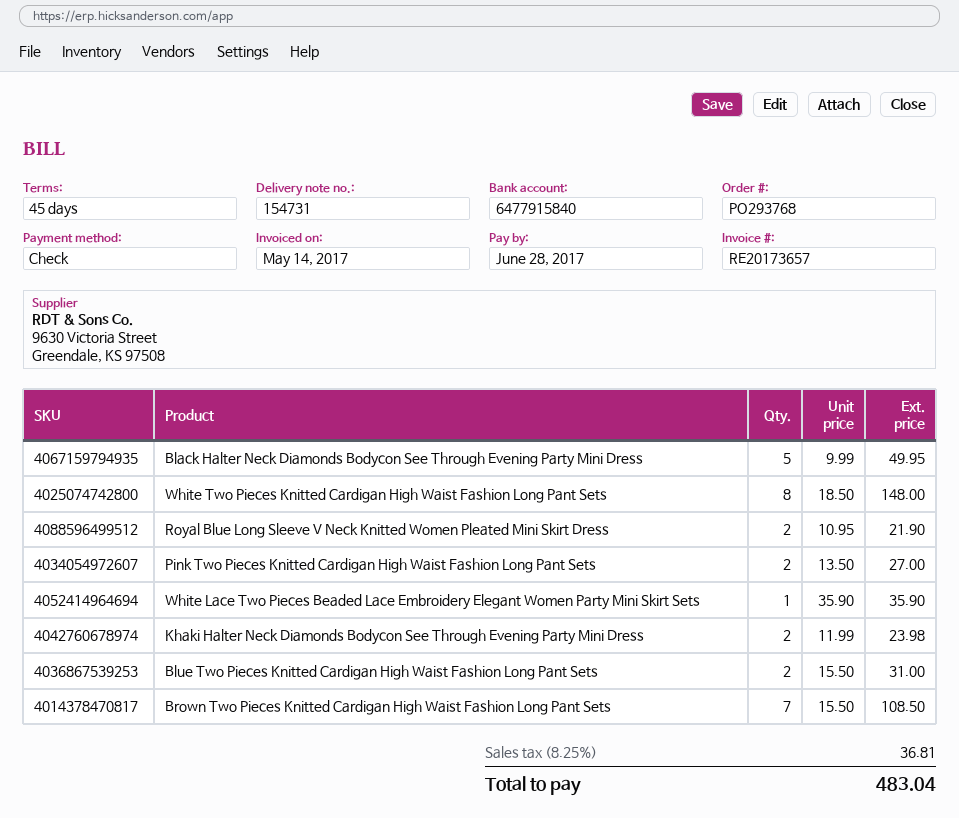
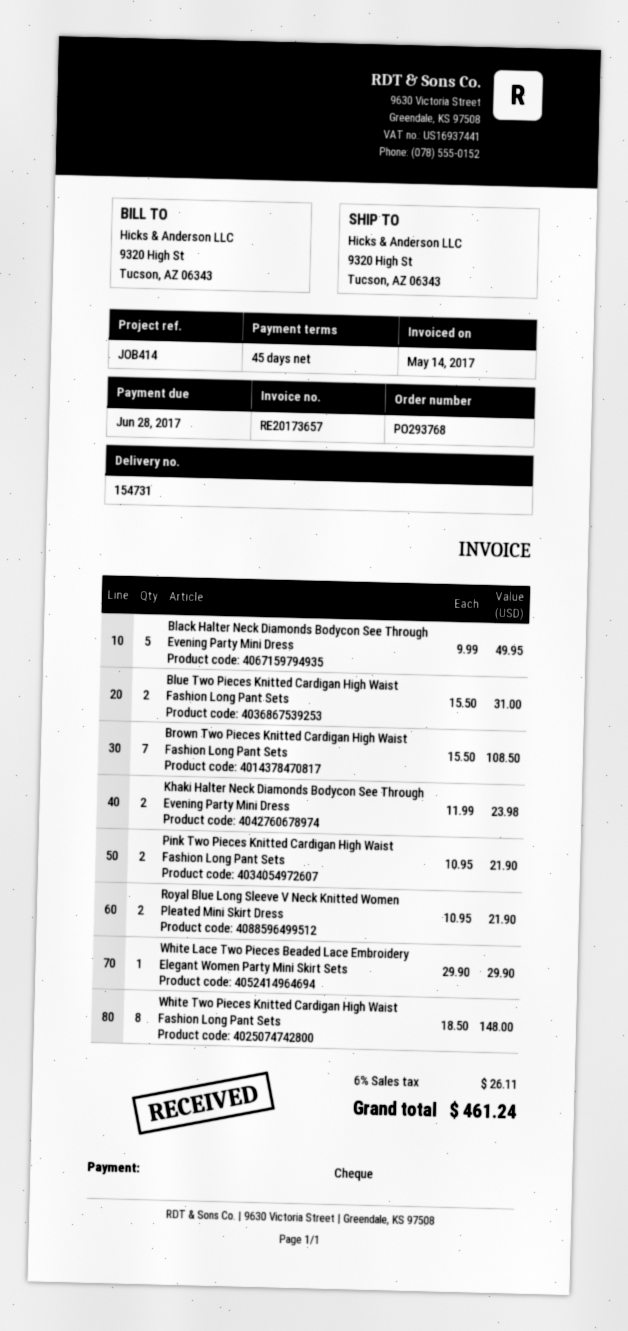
Pink Two Pieces Knitted Cardigan High Waist Fashion Long Pant Sets: 2 x 13.50 = 27.00 -> 2 x 10.95 = 21.90
White Lace Two Pieces Beaded Lace Embroidery Elegant Women Party Mini Skirt Sets: 1 x 35.90 = 35.90 -> 1 x 29.90 = 29.90
tax: 8.25% = 36.81 -> 6% = 26.11
total: 483.04 -> 461.24

